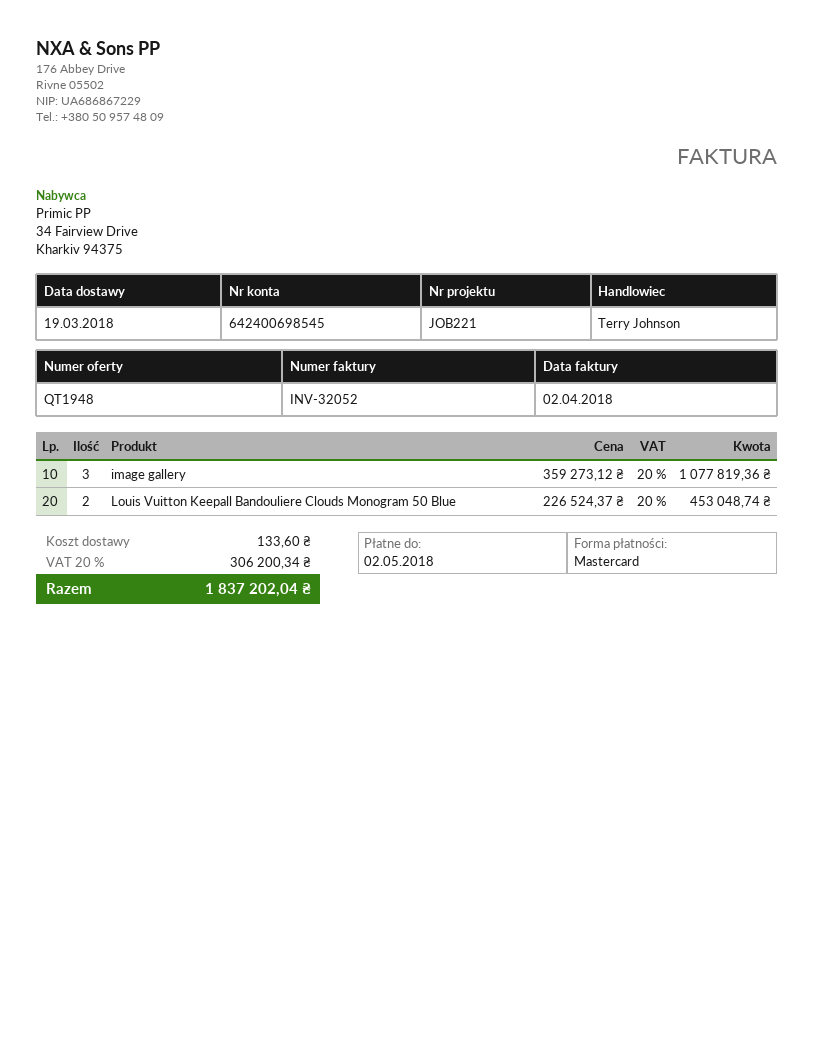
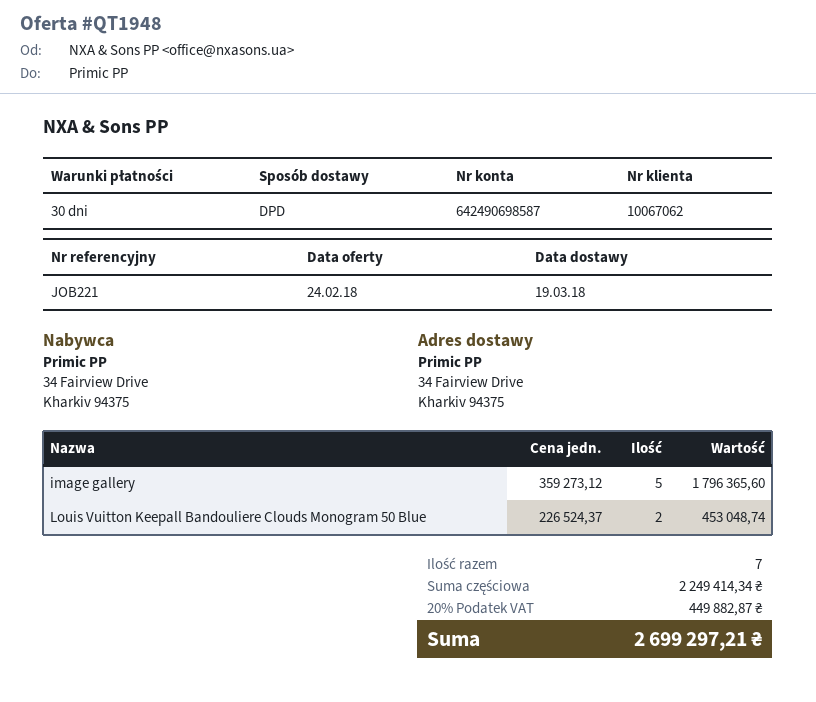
bank account: 642400698545 -> 642490698587
image gallery: 3 x 359273.12 = 1077819.36 -> 5 x 359273.12 = 1796365.60
shipping: 133.60 -> none
tax: 20% = 306200.34 -> 20% = 449882.87
total: 1837202.04 -> 2699297.21

